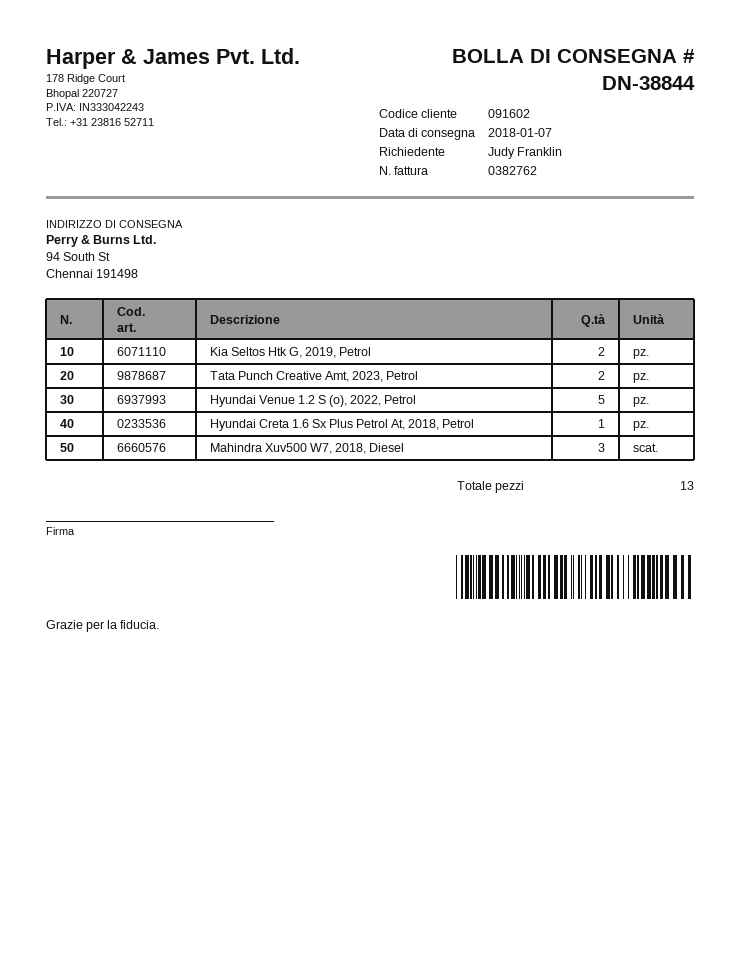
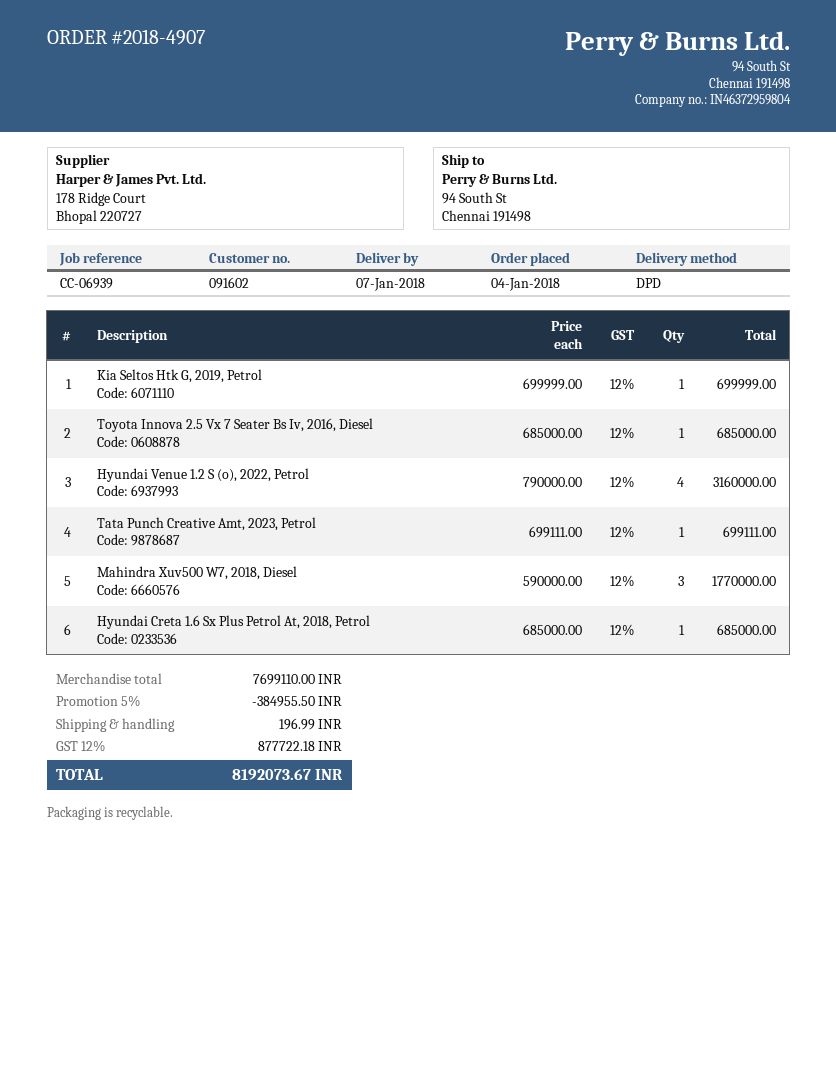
Kia Seltos Htk G, 2019, Petrol: 2 -> 1
Tata Punch Creative Amt, 2023, Petrol: 2 -> 1
Hyundai Venue 1.2 S (o), 2022, Petrol: 5 -> 4
Toyota Innova 2.5 Vx 7 Seater Bs Iv, 2016, Diesel: none -> 1

